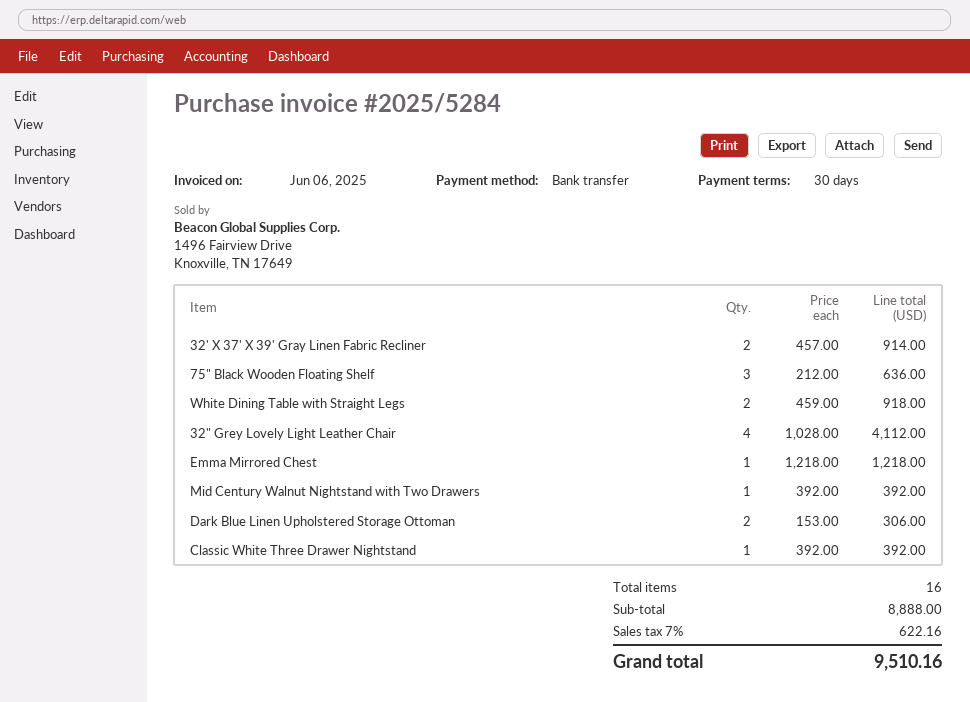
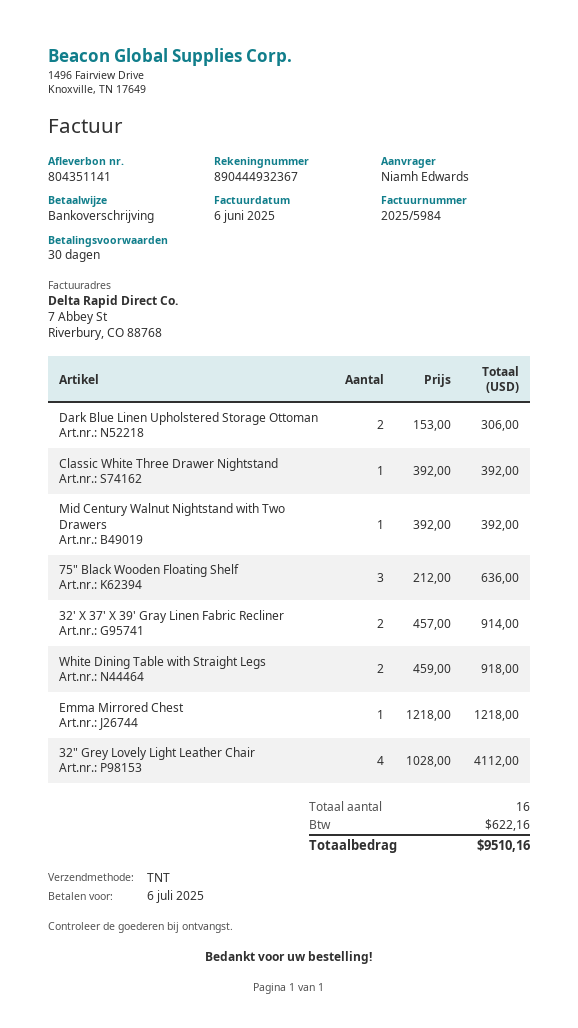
invoice number: 2025/5284 -> 2025/5984

